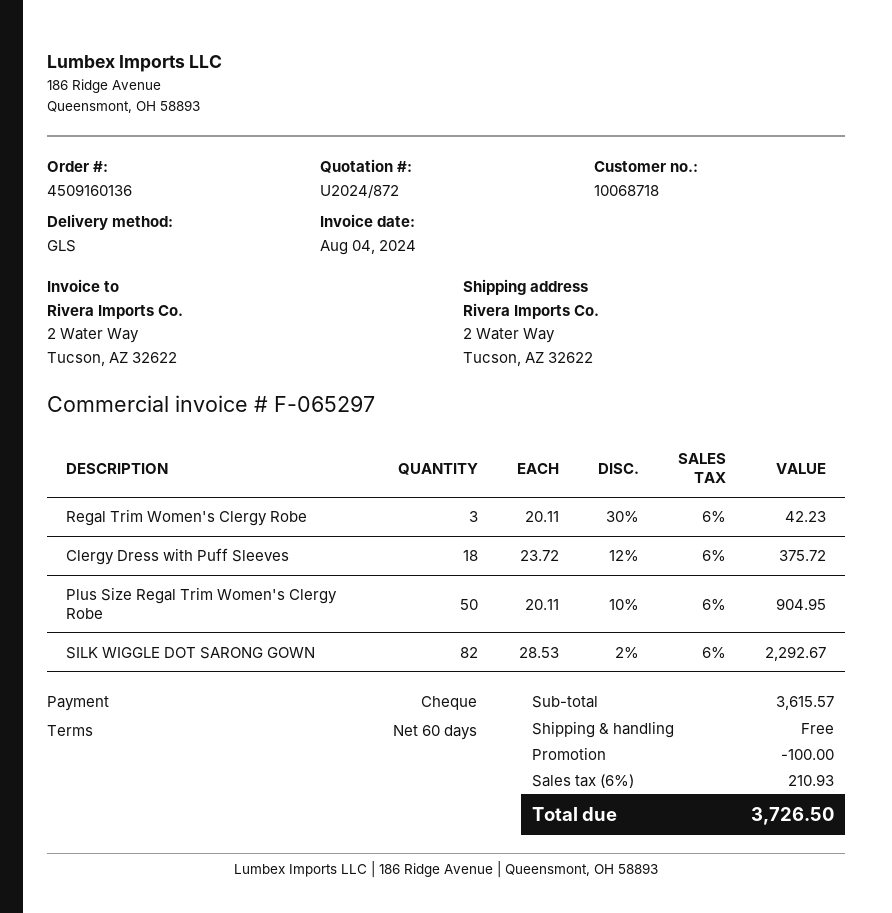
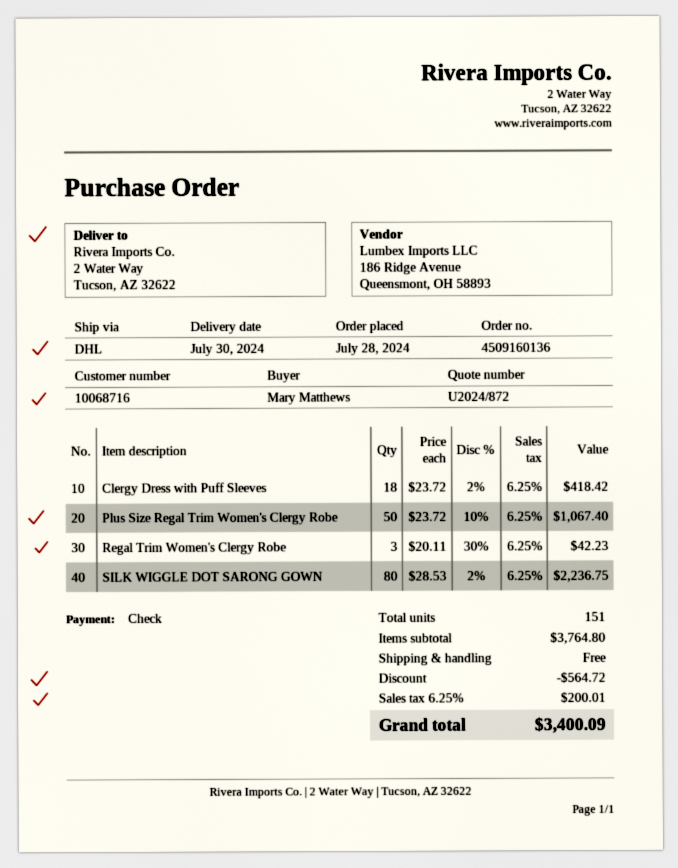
customer number: 10068718 -> 10068716
shipping method: GLS -> DHL
Clergy Dress with Puff Sleeves: 18 x 23.72 - 12% = 375.72 -> 18 x 23.72 - 2% = 418.42
Plus Size Regal Trim Women's Clergy Robe: 50 x 20.11 - 10% = 904.95 -> 50 x 23.72 - 10% = 1067.40
SILK WIGGLE DOT SARONG GOWN: 82 x 28.53 - 2% = 2292.67 -> 80 x 28.53 - 2% = 2236.75
subtotal: 3615.57 -> 3764.80
discount: 100.00 -> 564.72
tax: 6% = 210.93 -> 6.25% = 200.01
total: 3726.50 -> 3400.09

